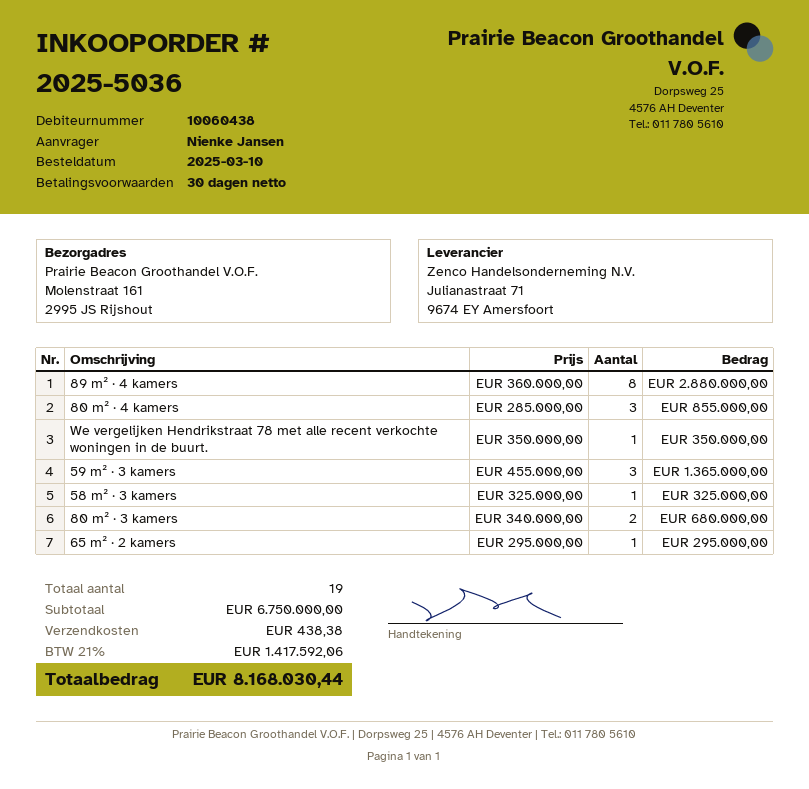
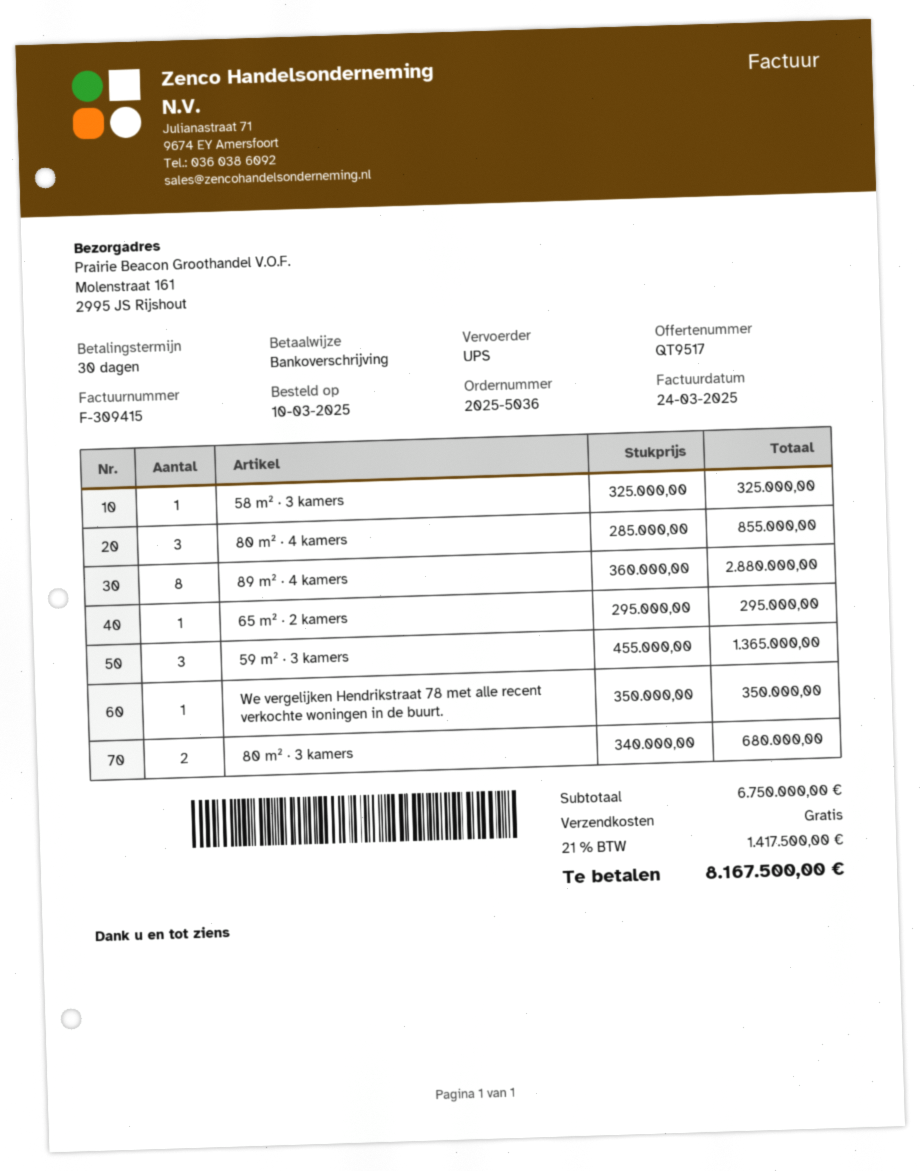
shipping: 438.38 -> 0.00
tax: 21% = 1417592.06 -> 21% = 1417500.00
total: 8168030.44 -> 8167500.00

